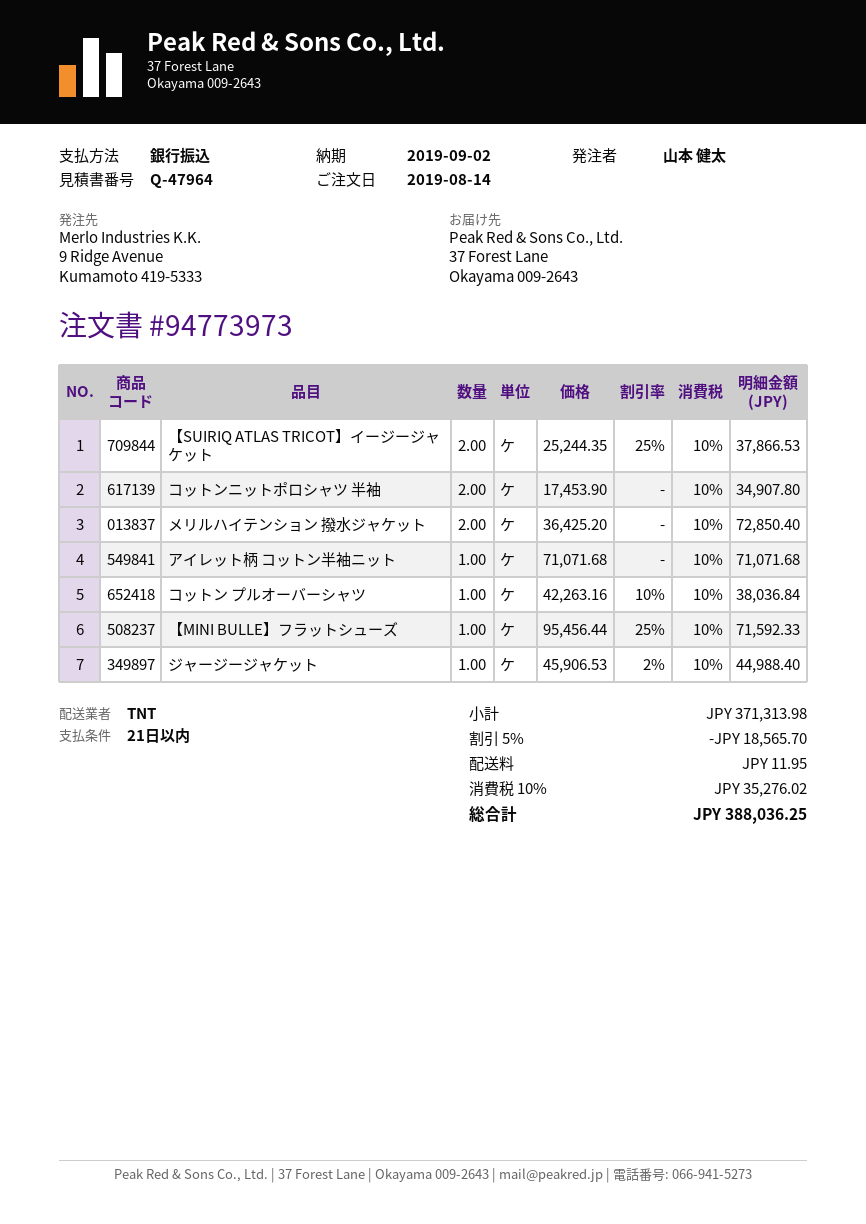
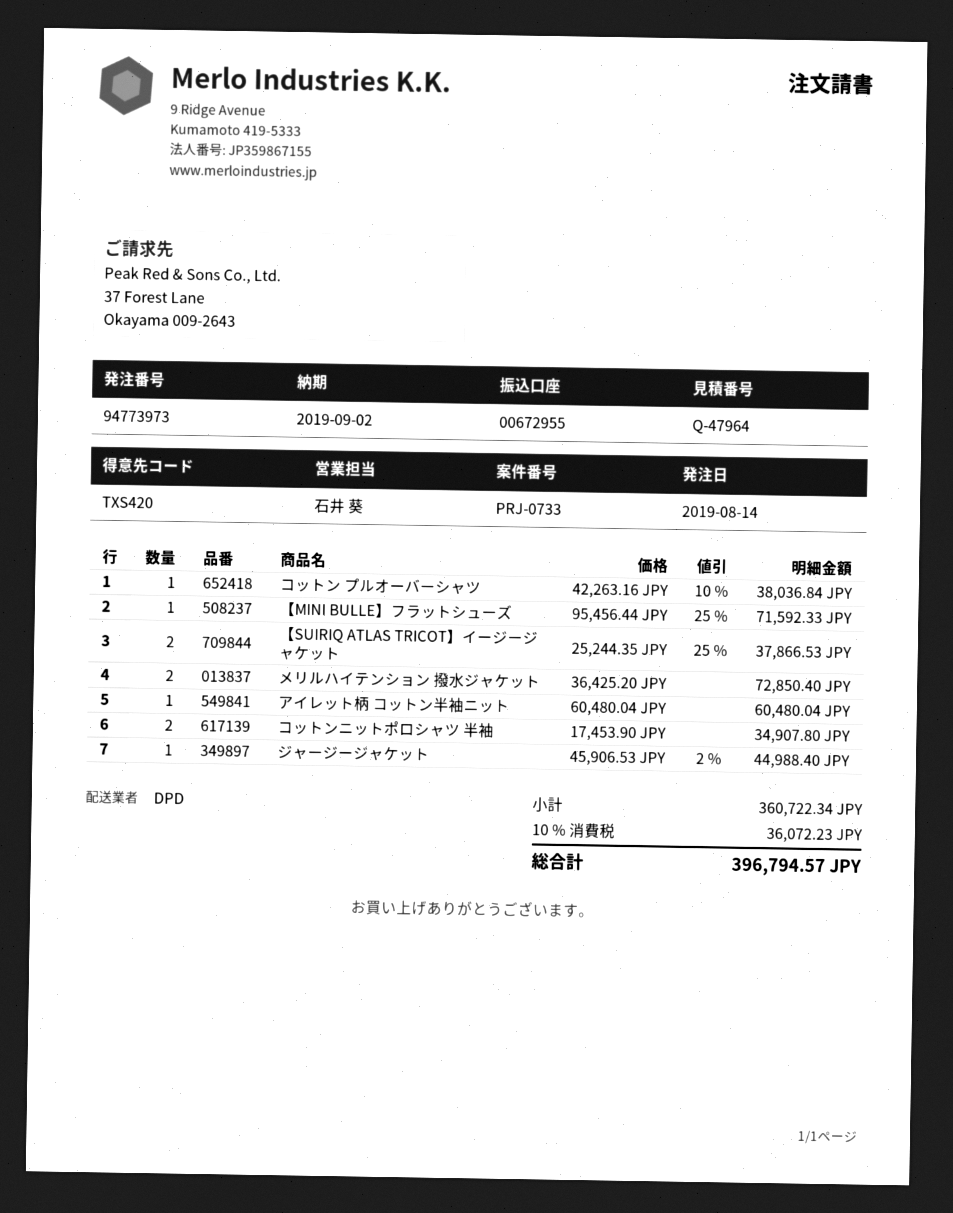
shipping method: TNT -> DPD
アイレット柄 コットン半袖ニット: 1 x 71071.68 = 71071.68 -> 1 x 60480.04 = 60480.04
subtotal: 371313.98 -> 360722.34
discount: 5% = 18565.70 -> none
shipping: 11.95 -> none
tax: 10% = 35276.02 -> 10% = 36072.23
total: 388036.25 -> 396794.57

